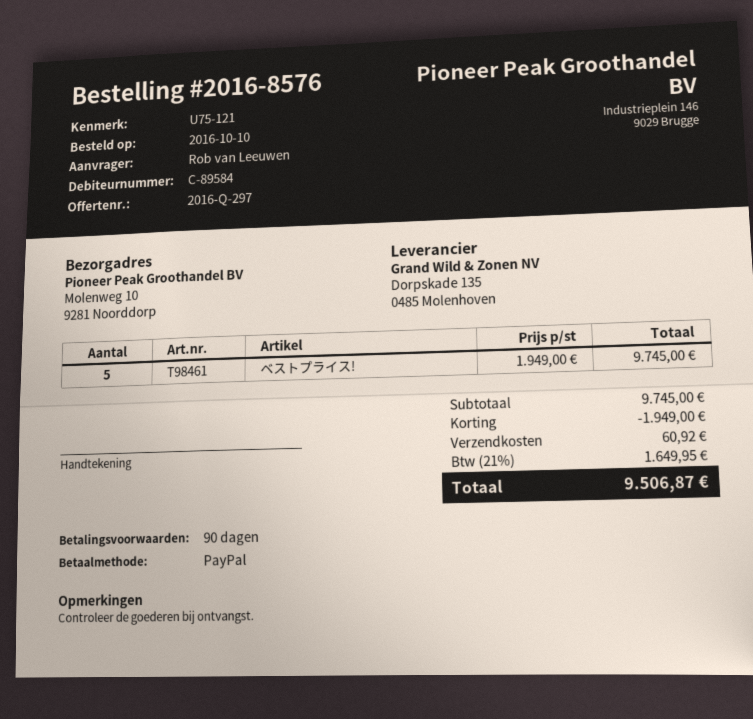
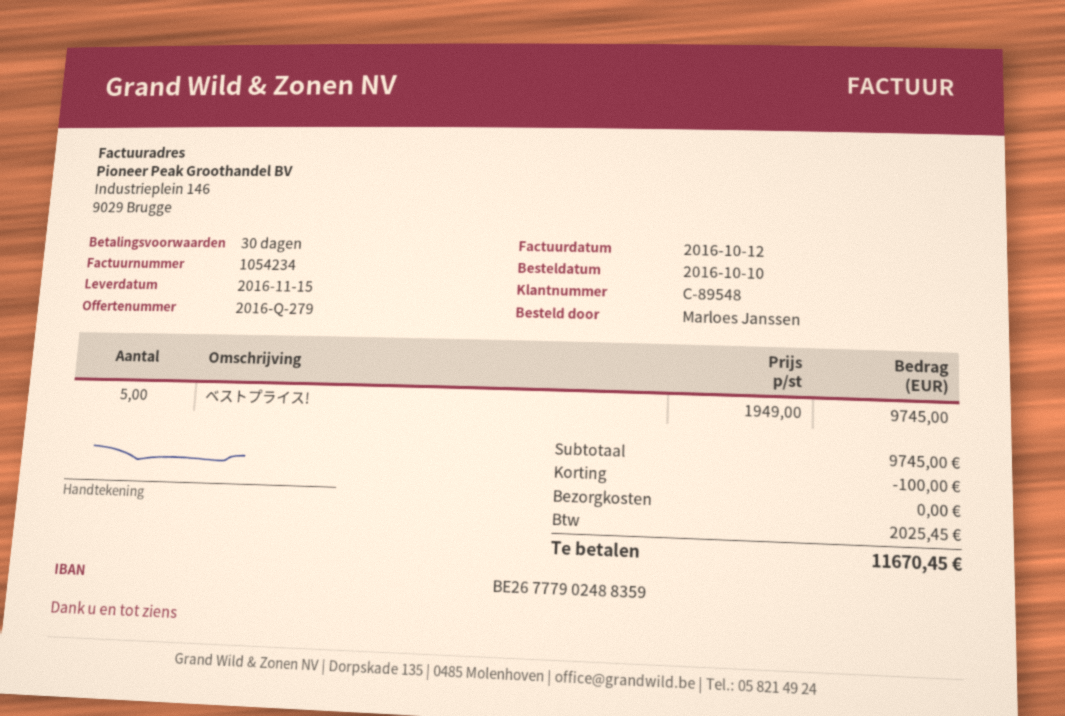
quote number: 2016-Q-297 -> 2016-Q-279
payment terms: 90 days -> 30 days
customer number: C-89584 -> C-89548
ordered by: Rob van Leeuwen -> Marloes Janssen
discount: 1949.00 -> 100.00
shipping: 60.92 -> 0.00
tax: 1649.95 -> 2025.45
total: 9506.87 -> 11670.45

